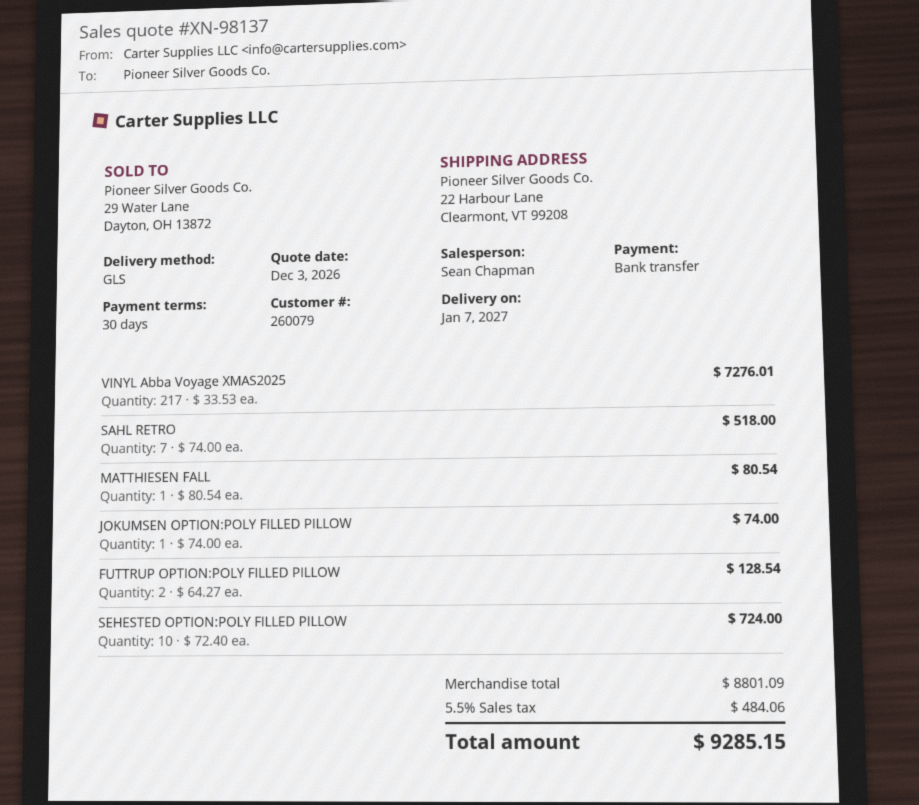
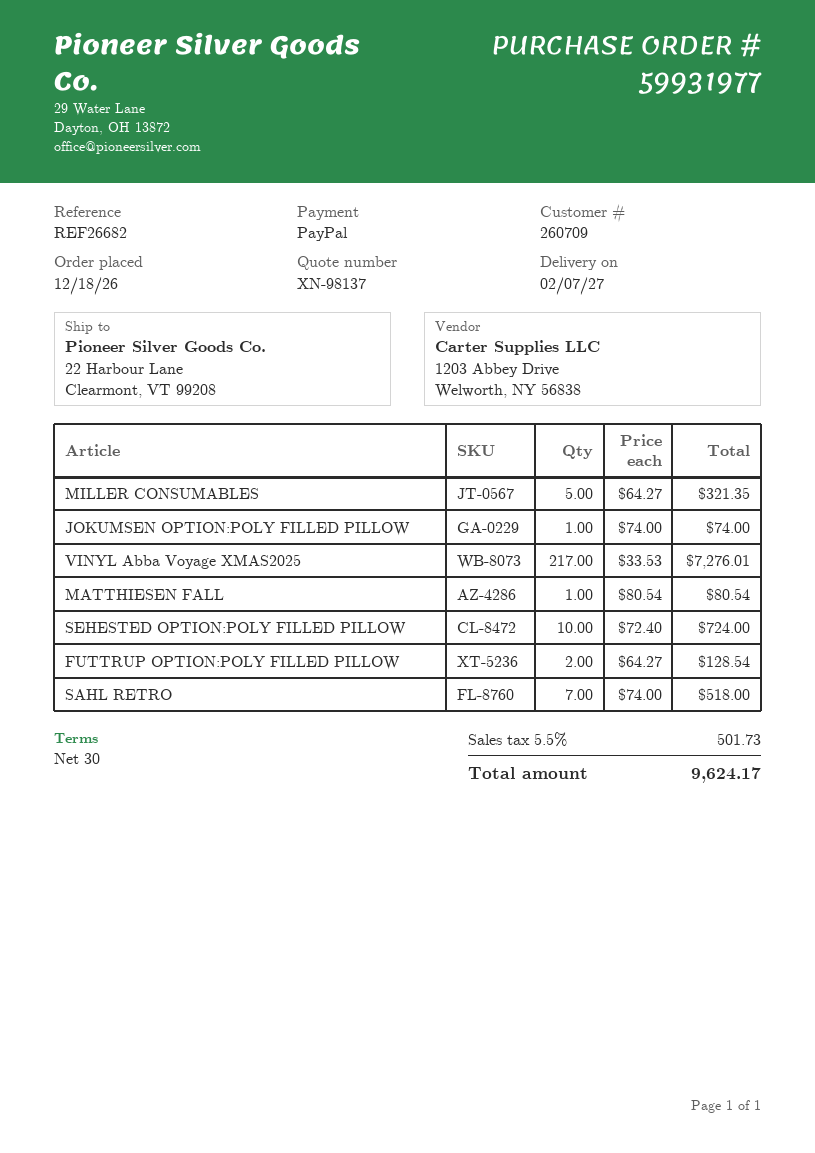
delivery date: 2027-01-07 -> 2027-02-07
customer number: 260079 -> 260709
payment method: bank transfer -> PayPal
MILLER CONSUMABLES: none -> 5 x 64.27 = 321.35
tax: 5.5% = 484.06 -> 5.5% = 501.73
total: 9285.15 -> 9624.17

